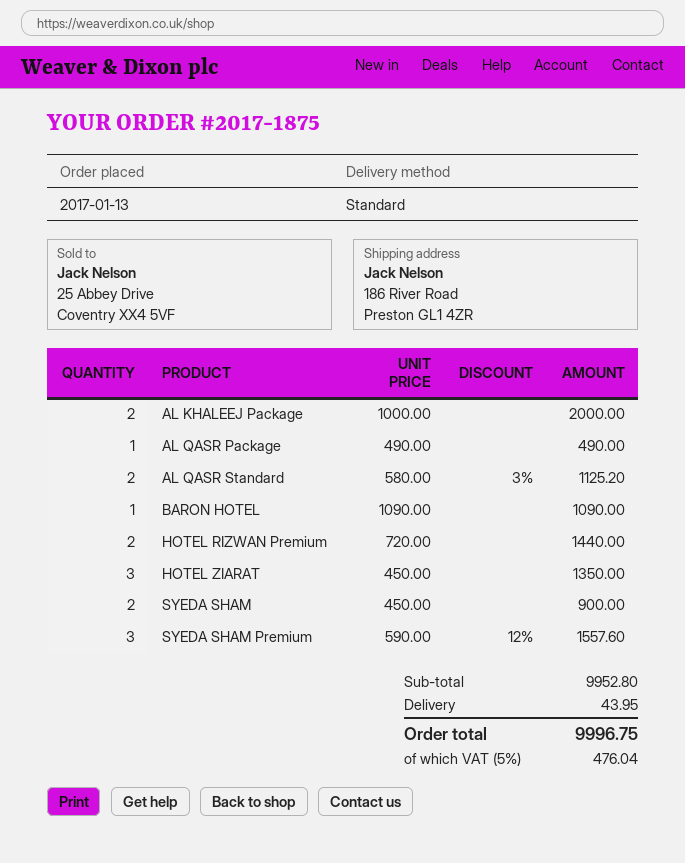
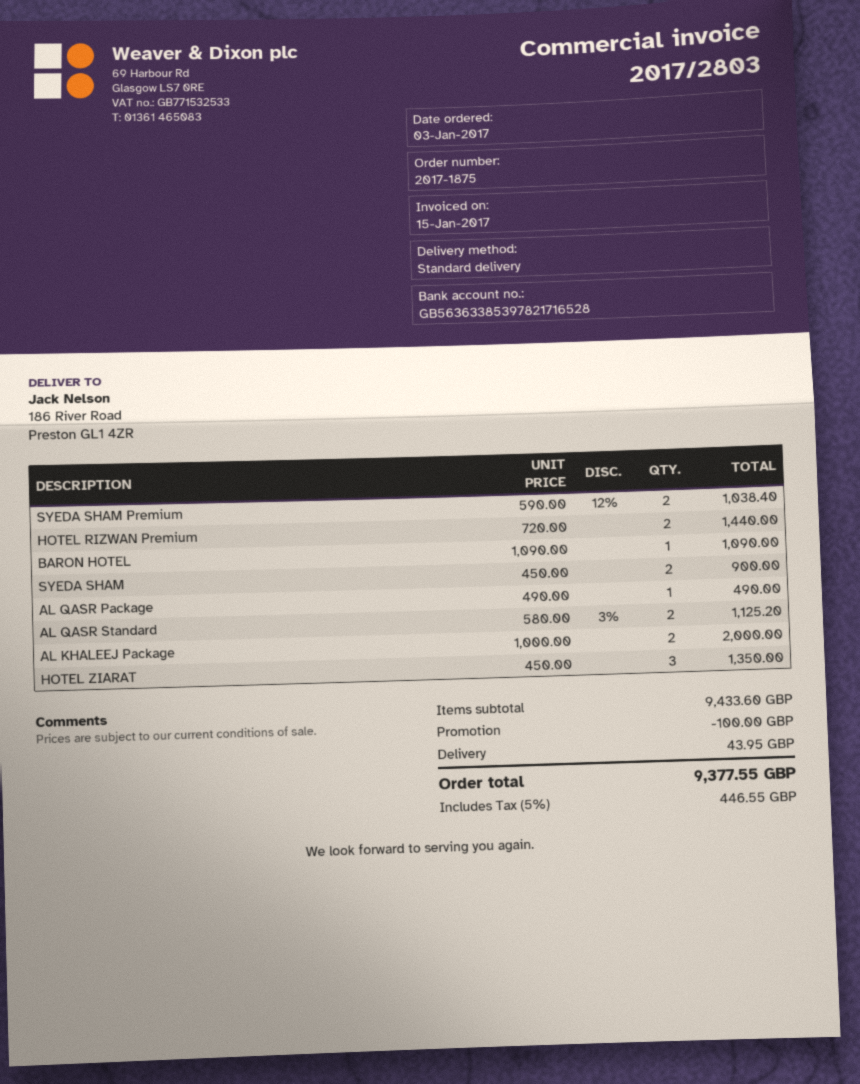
order date: 2017-01-13 -> 2017-01-03
SYEDA SHAM Premium: 3 x 590.00 - 12% = 1557.60 -> 2 x 590.00 - 12% = 1038.40
subtotal: 9952.80 -> 9433.60
discount: none -> 100.00
tax: 5% = 476.04 -> 5% = 446.55
total: 9996.75 -> 9377.55

